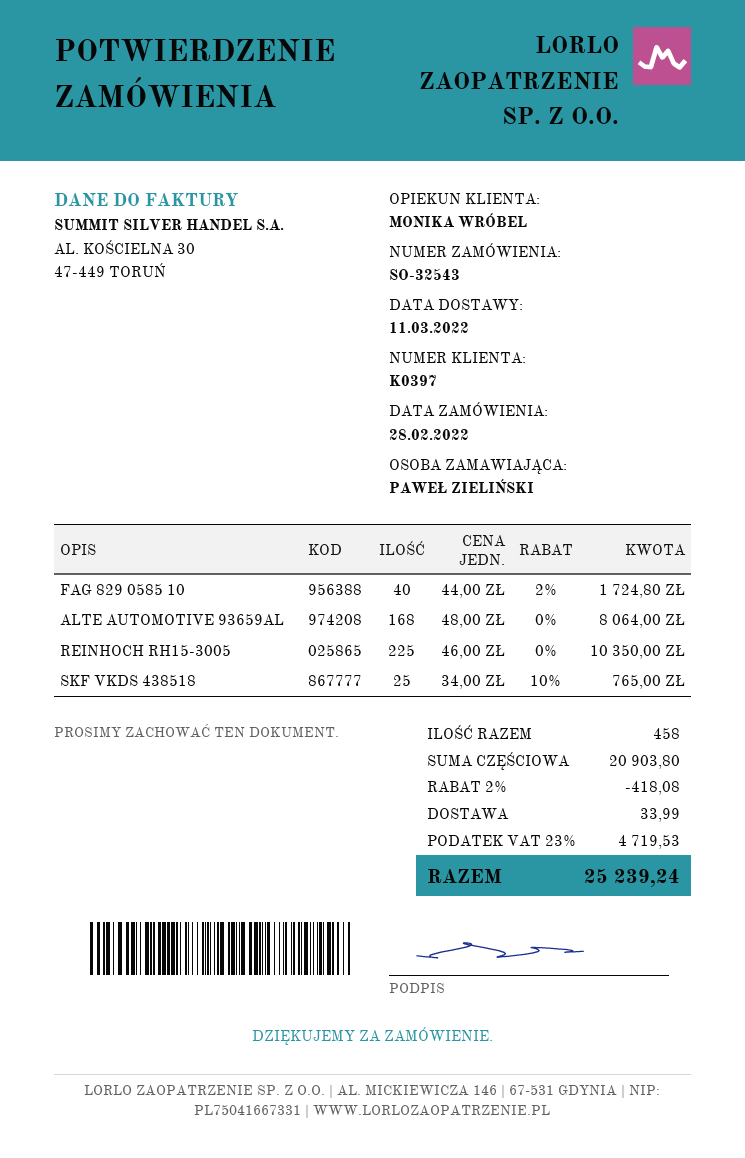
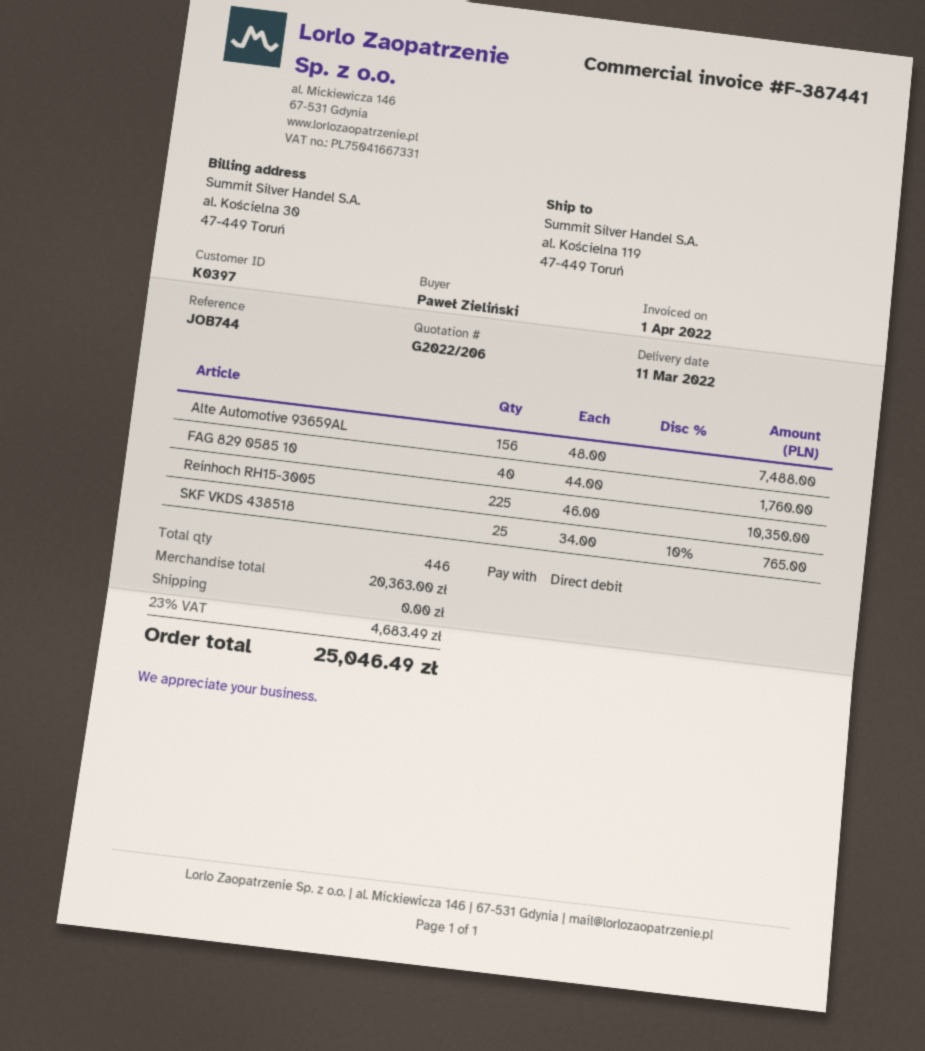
FAG 829 0585 10: 40 x 44.00 - 2% = 1724.80 -> 40 x 44.00 = 1760.00
ALTE AUTOMOTIVE 93659AL: 168 x 48.00 = 8064.00 -> 156 x 48.00 = 7488.00
total quantity: 458 -> 446
subtotal: 20903.80 -> 20363.00
discount: 2% = 418.08 -> none
shipping: 33.99 -> 0.00
tax: 23% = 4719.53 -> 23% = 4683.49
total: 25239.24 -> 25046.49

